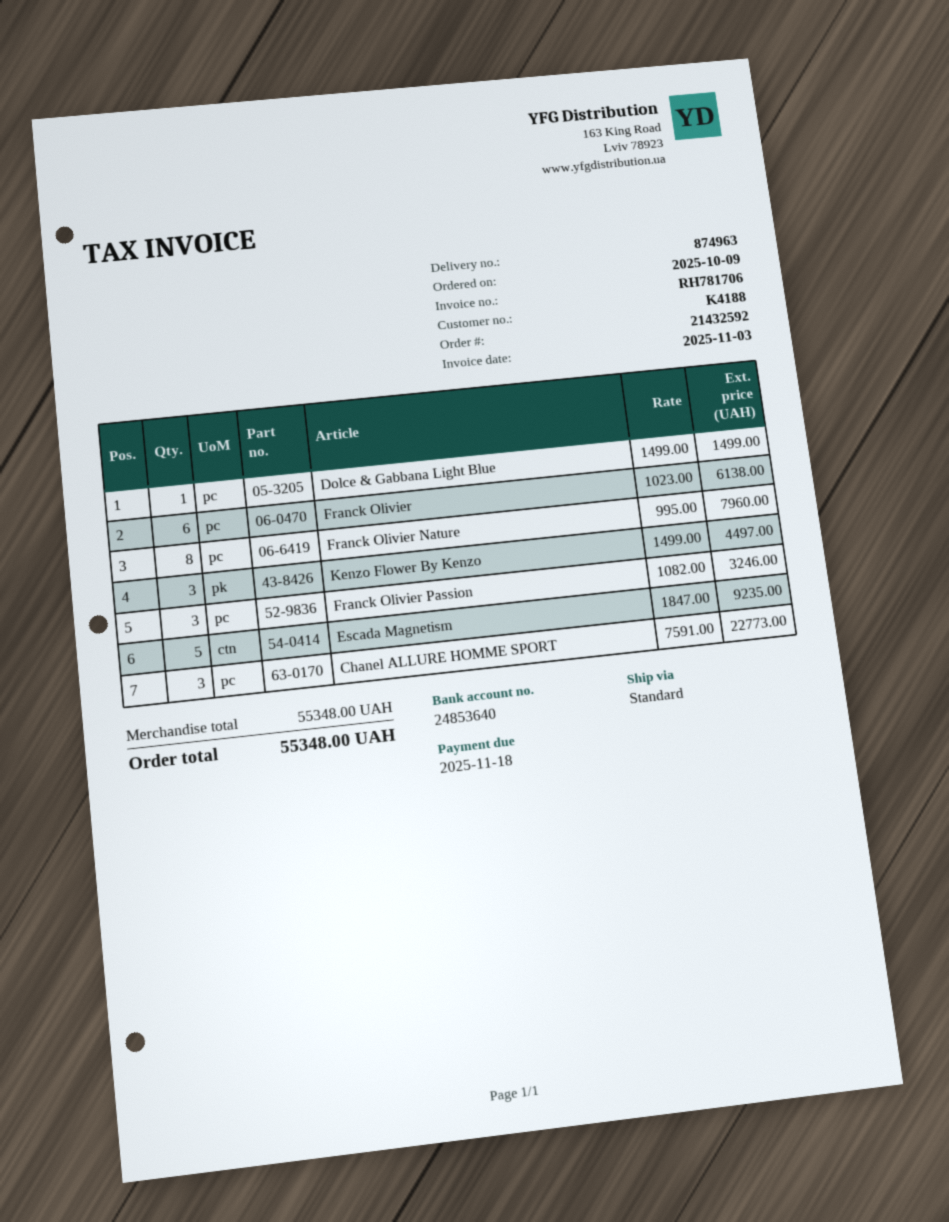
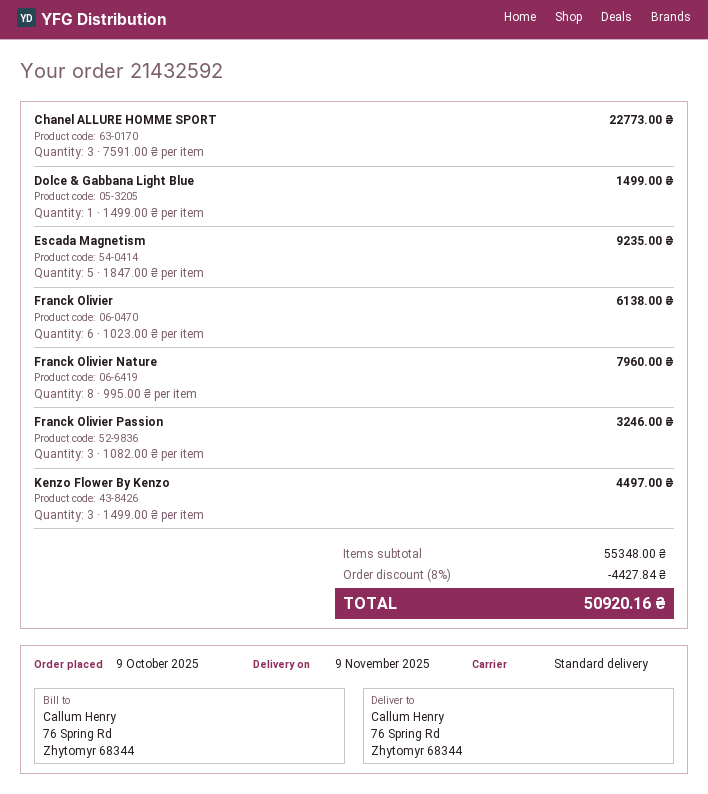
discount: none -> 8% = 4427.84
total: 55348.00 -> 50920.16

